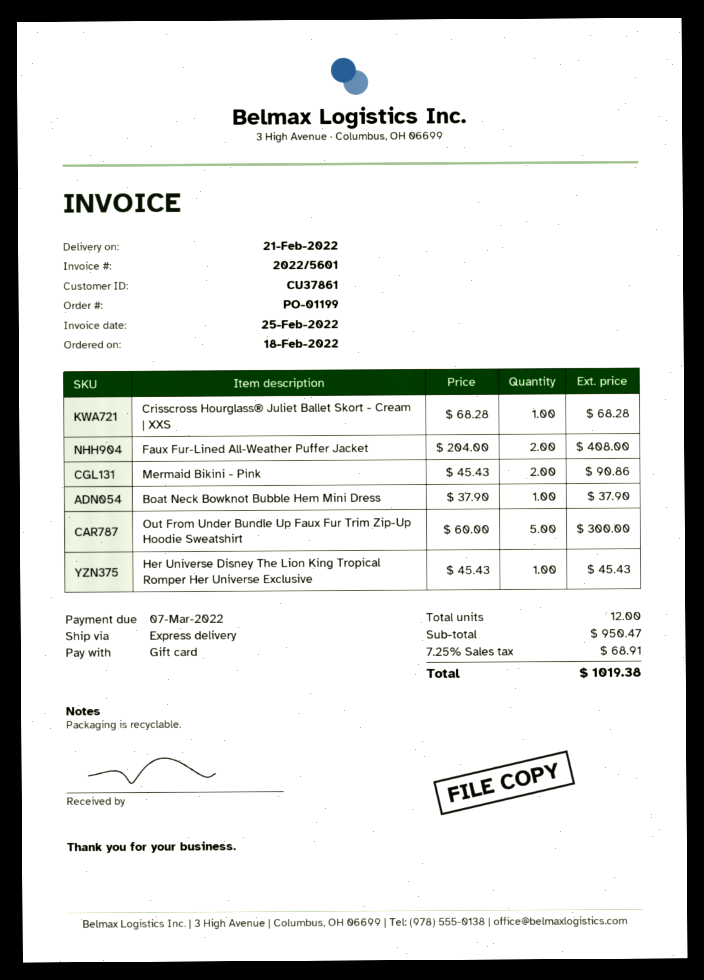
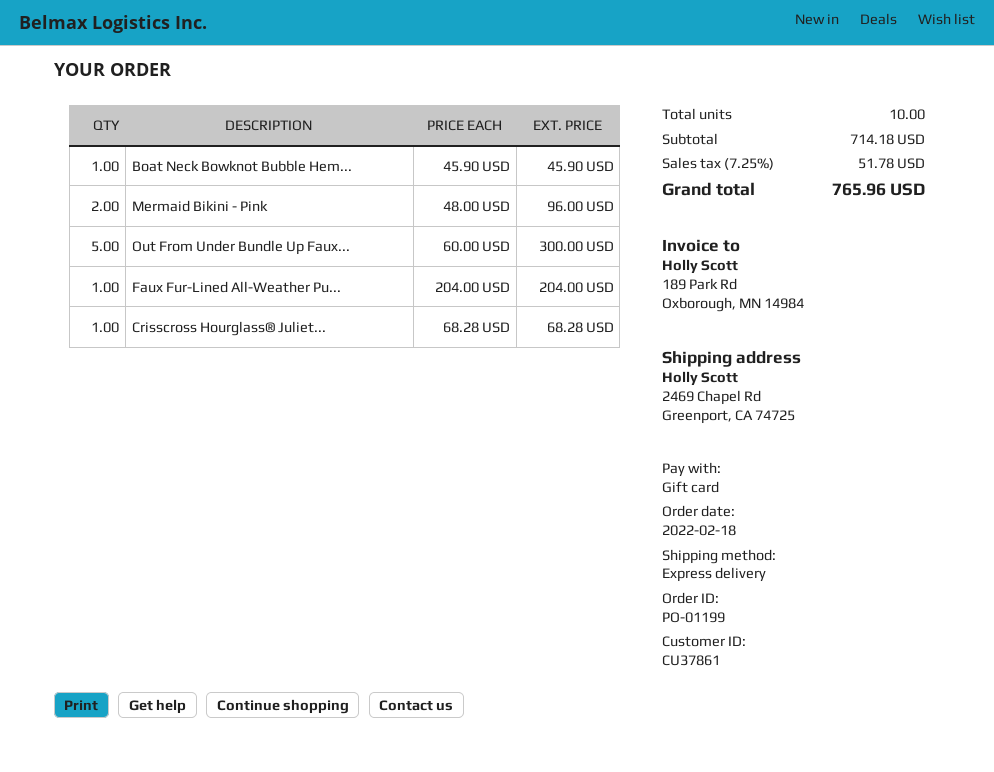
Faux Fur-Lined All-Weather Puffer Jacket: 2 x 204.00 = 408.00 -> 1 x 204.00 = 204.00
Mermaid Bikini - Pink: 2 x 45.43 = 90.86 -> 2 x 48.00 = 96.00
Boat Neck Bowknot Bubble Hem Mini Dress: 1 x 37.90 = 37.90 -> 1 x 45.90 = 45.90
Her Universe Disney The Lion King Tropical Romper Her Universe Exclusive: 1 x 45.43 = 45.43 -> none
total quantity: 12 -> 10
subtotal: 950.47 -> 714.18
tax: 7.25% = 68.91 -> 7.25% = 51.78
total: 1019.38 -> 765.96

